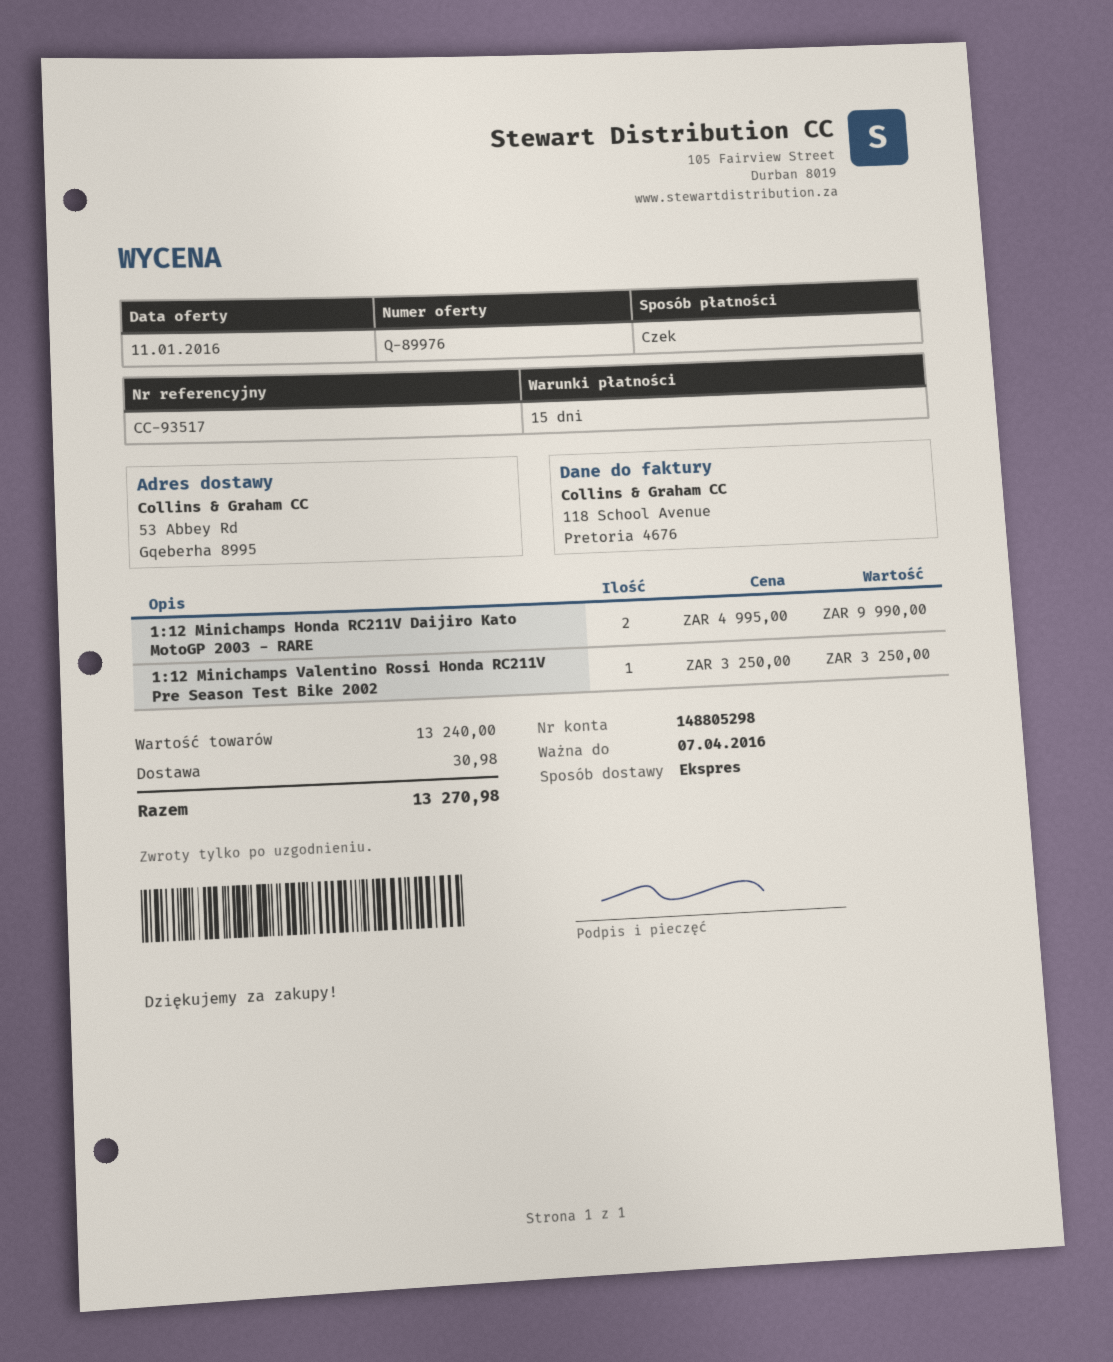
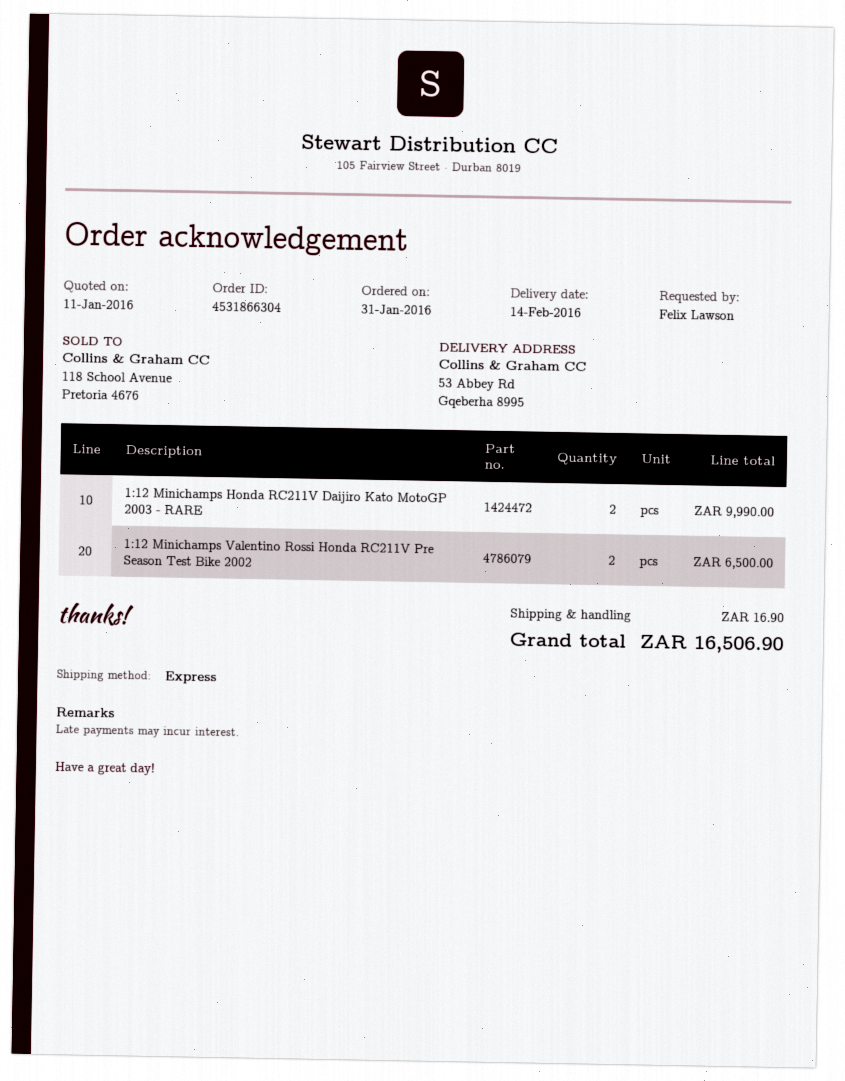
1:12 Minichamps Valentino Rossi Honda RC211V Pre Season Test Bike 2002: 1 for 3250.00 -> 2 for 6500.00
shipping: 30.98 -> 16.90
total: 13270.98 -> 16506.90

